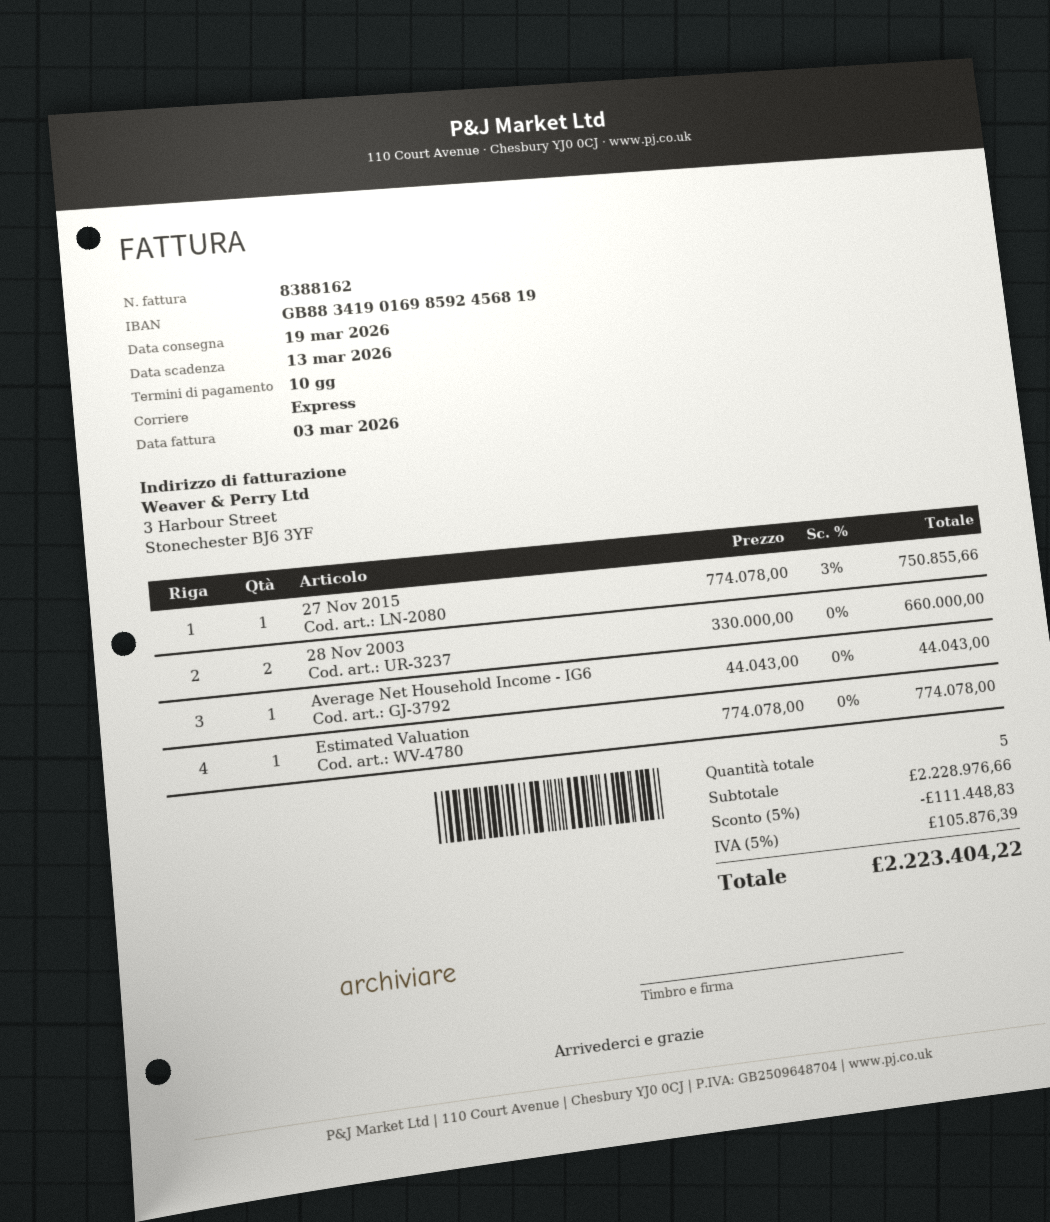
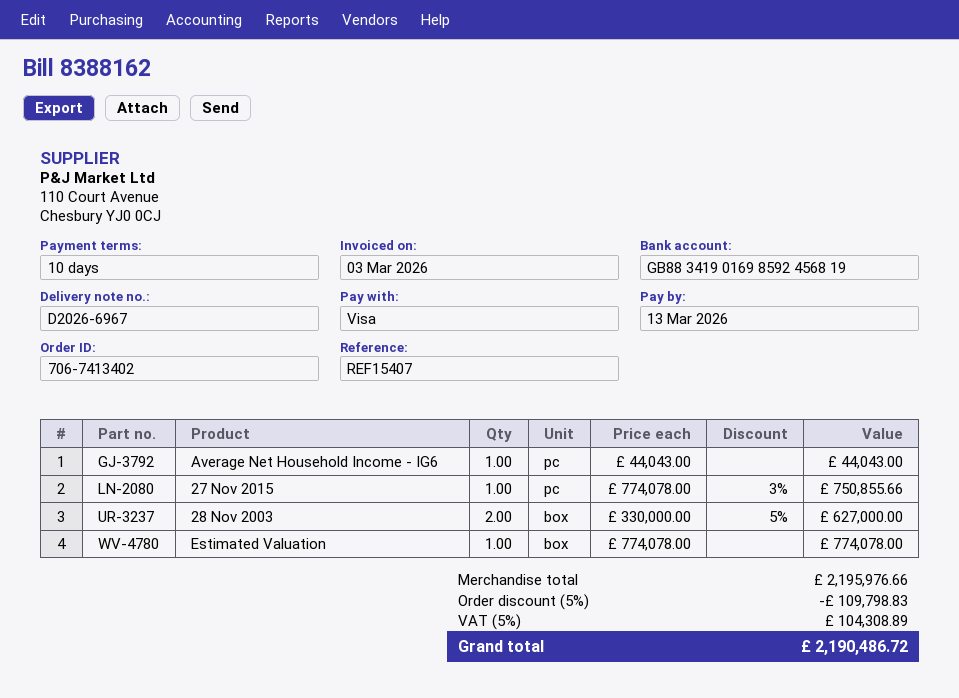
28 Nov 2003: 2 x 330000.00 = 660000.00 -> 2 x 330000.00 - 5% = 627000.00
subtotal: 2228976.66 -> 2195976.66
discount: 5% = 111448.83 -> 5% = 109798.83
tax: 5% = 105876.39 -> 5% = 104308.89
total: 2223404.22 -> 2190486.72

